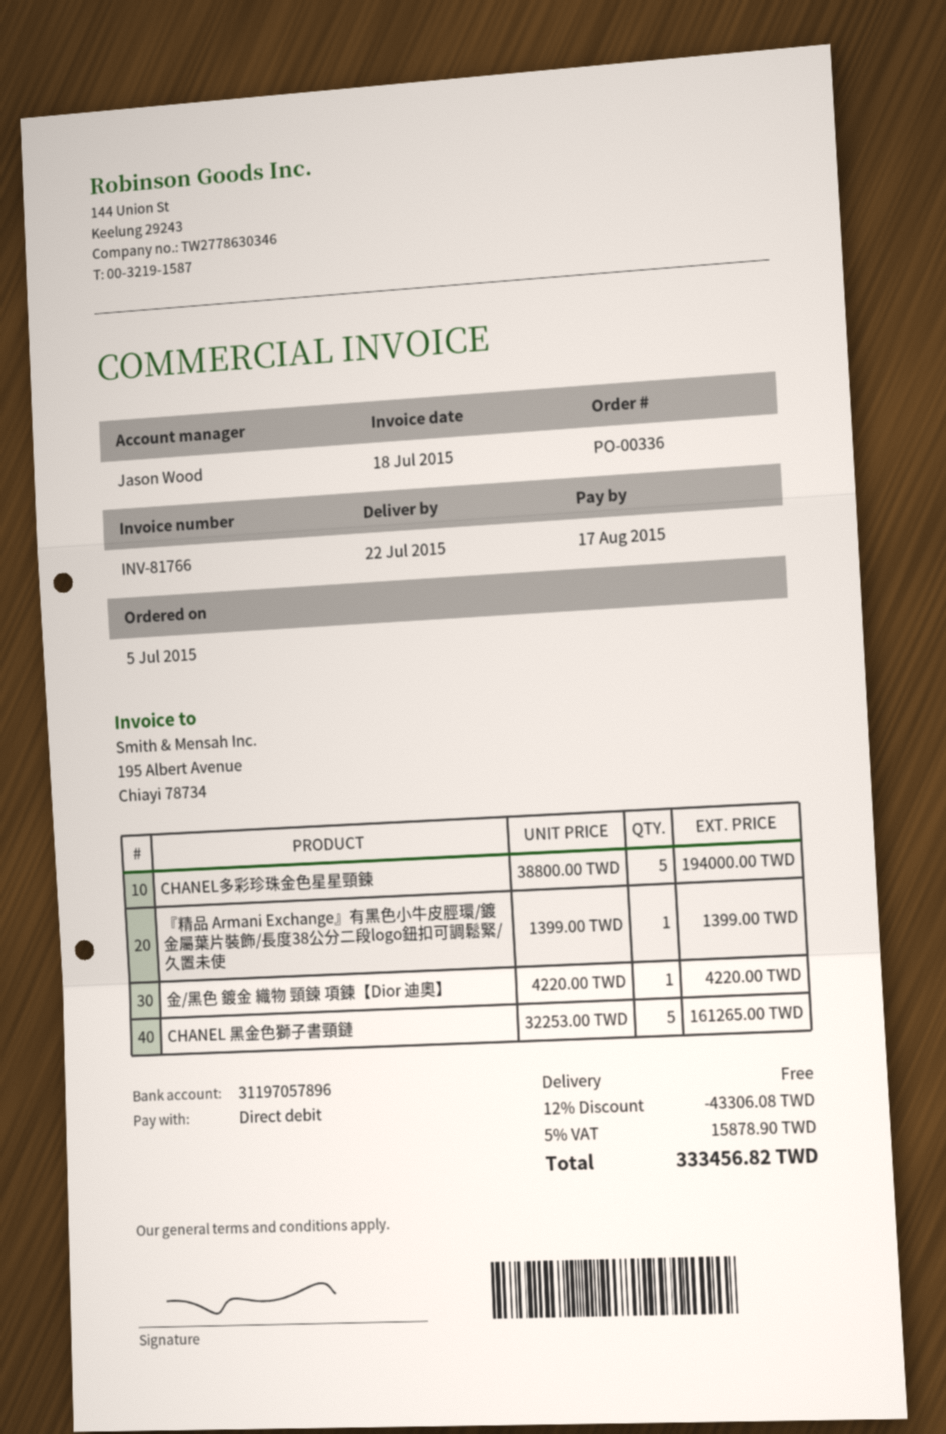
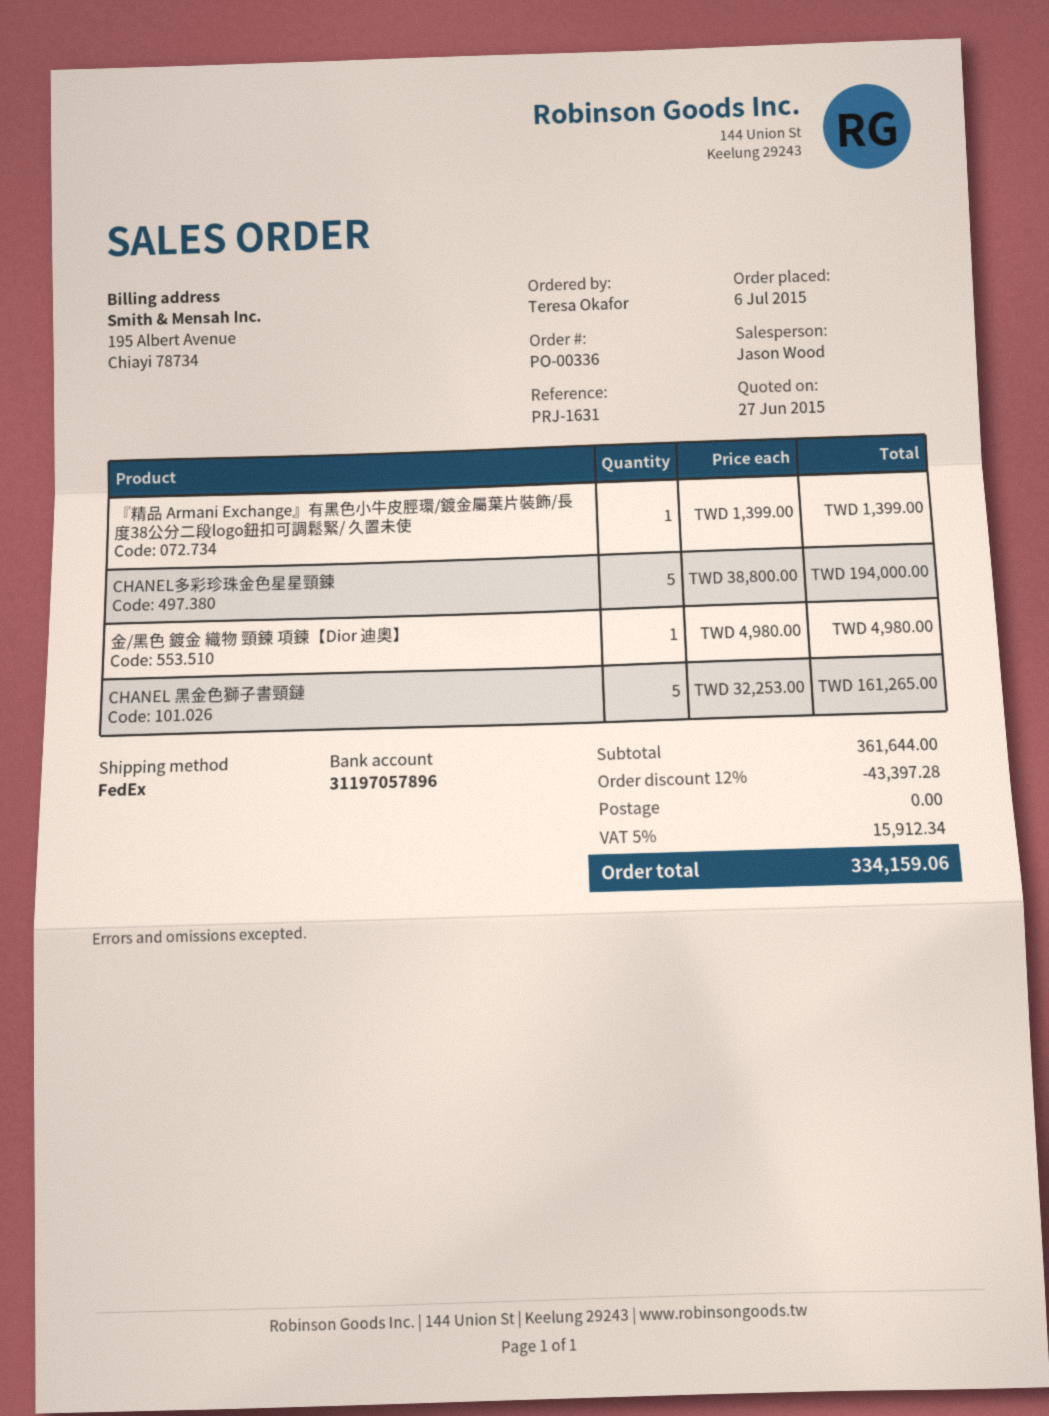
order date: 2015-07-05 -> 2015-07-06
金/黑色 鍍金 織物 頸鍊 項鍊【Dior 迪奧】: 1 x 4220.00 = 4220.00 -> 1 x 4980.00 = 4980.00
discount: 12% = 43306.08 -> 12% = 43397.28
tax: 5% = 15878.90 -> 5% = 15912.34
total: 333456.82 -> 334159.06

